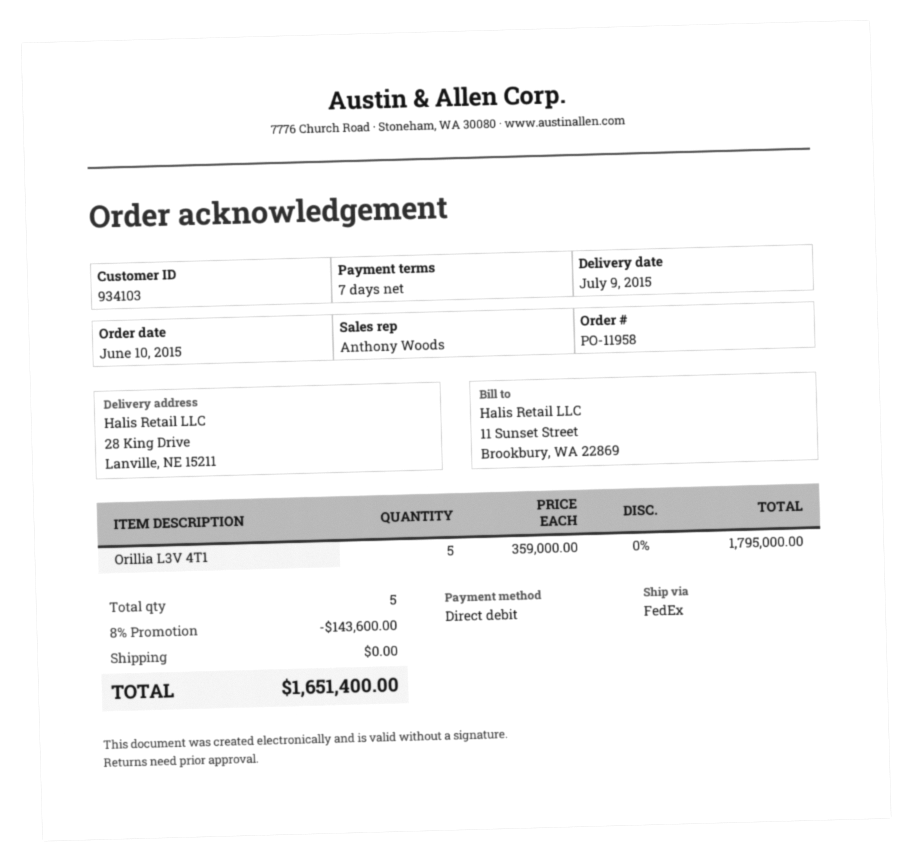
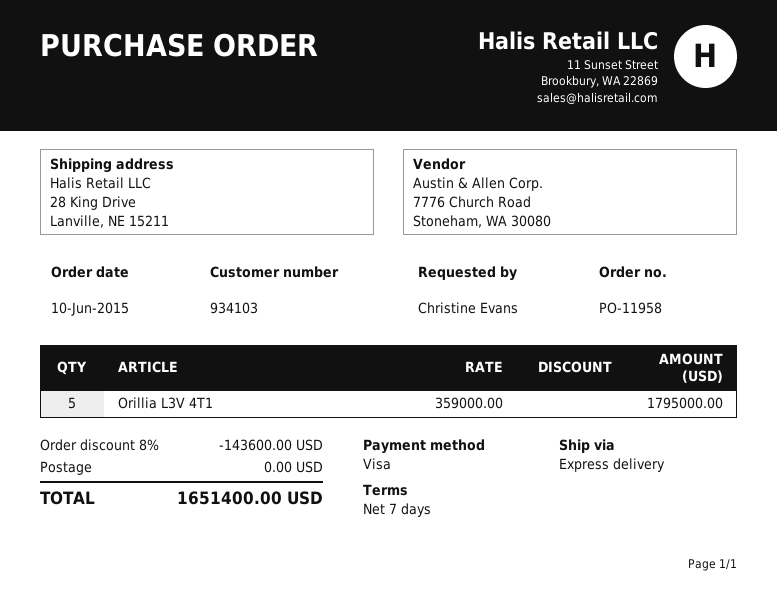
payment method: direct debit -> Visa
shipping method: FedEx -> express

